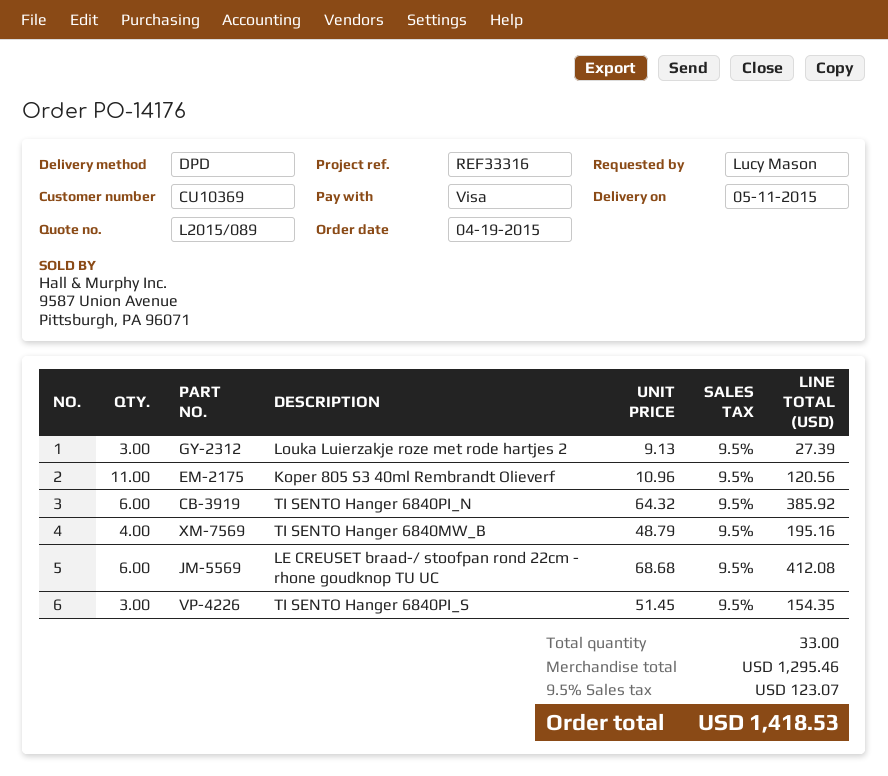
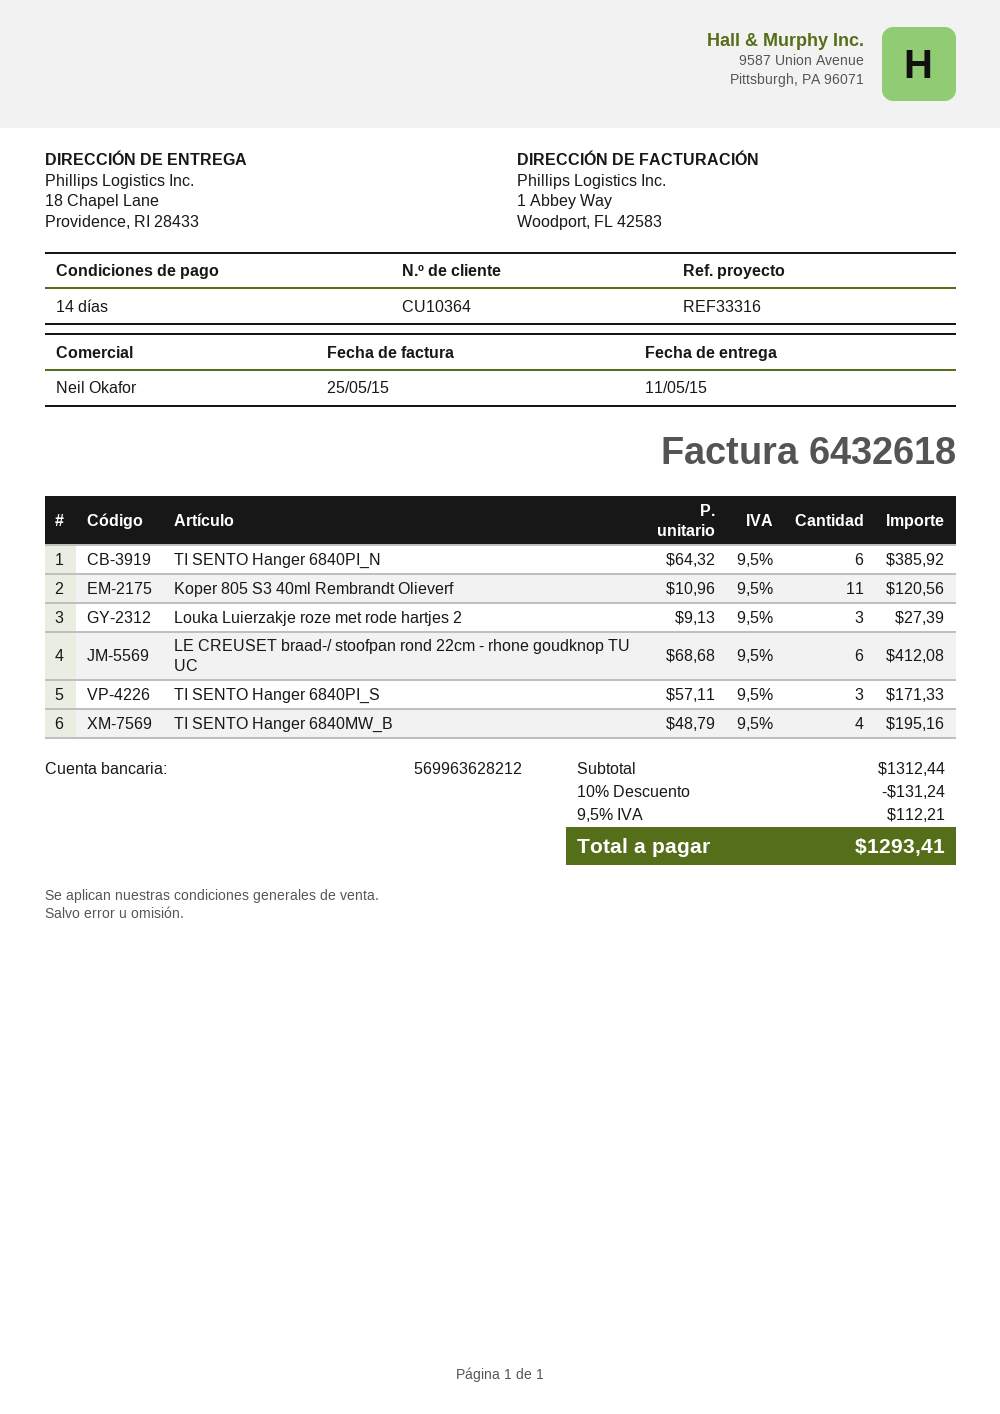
customer number: CU10369 -> CU10364
TI SENTO Hanger 6840PI_S: 3 x 51.45 = 154.35 -> 3 x 57.11 = 171.33
subtotal: 1295.46 -> 1312.44
discount: none -> 10% = 131.24
tax: 9.5% = 123.07 -> 9.5% = 112.21
total: 1418.53 -> 1293.41

